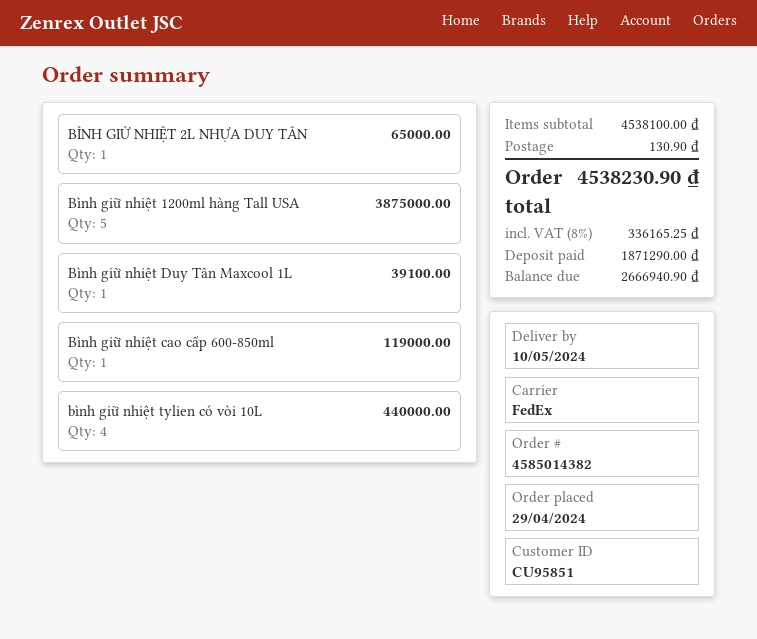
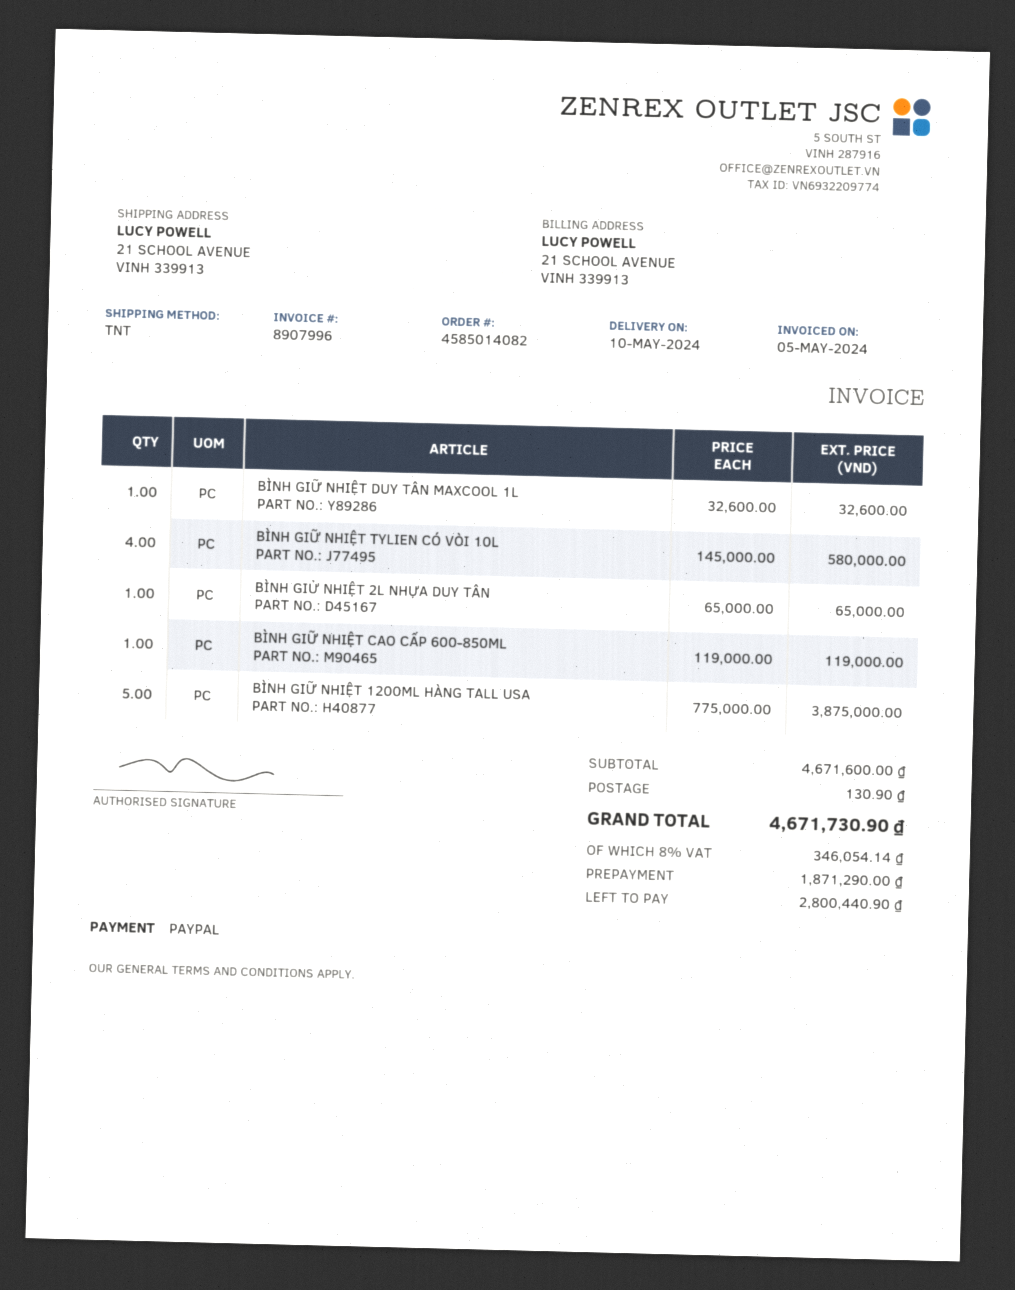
order number: 4585014382 -> 4585014082
shipping method: FedEx -> TNT
Bình giữ nhiệt Duy Tân Maxcool 1L: 1 for 39100.00 -> 1 for 32600.00
bình giữ nhiệt tylien có vòi 10L: 4 for 440000.00 -> 4 for 580000.00
subtotal: 4538100.00 -> 4671600.00
tax: 8% = 336165.25 -> 8% = 346054.14
total: 4538230.90 -> 4671730.90
balance: 2666940.90 -> 2800440.90

